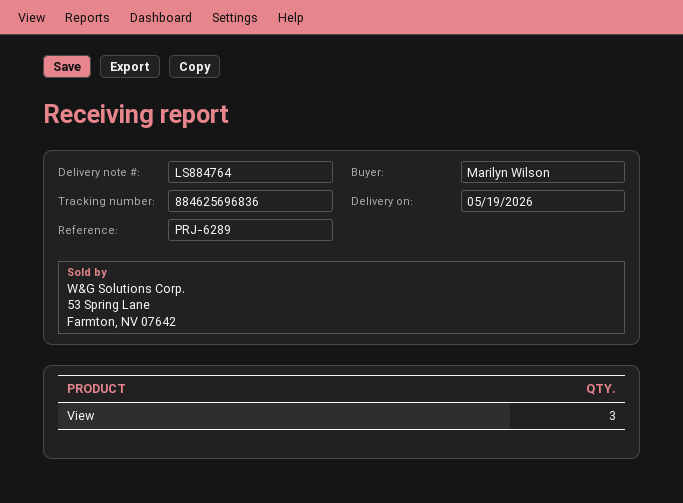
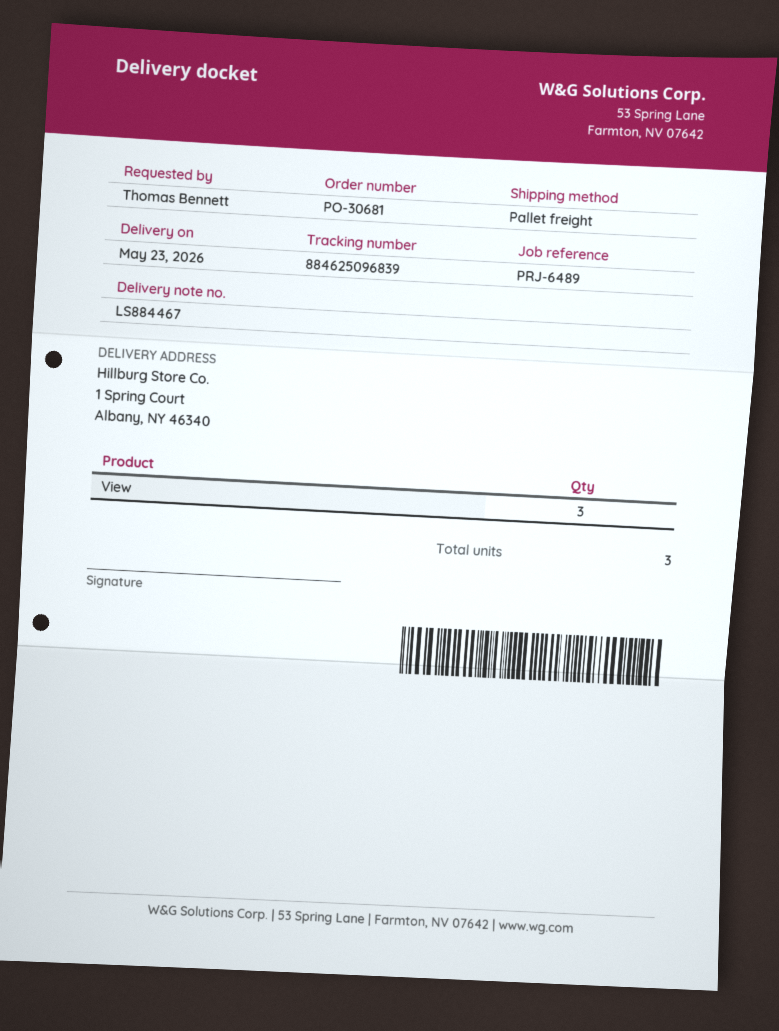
delivery note number: LS884764 -> LS884467
delivery date: 2026-05-19 -> 2026-05-23
reference: PRJ-6289 -> PRJ-6489
ordered by: Marilyn Wilson -> Thomas Bennett
tracking number: 884625696836 -> 884625096839

